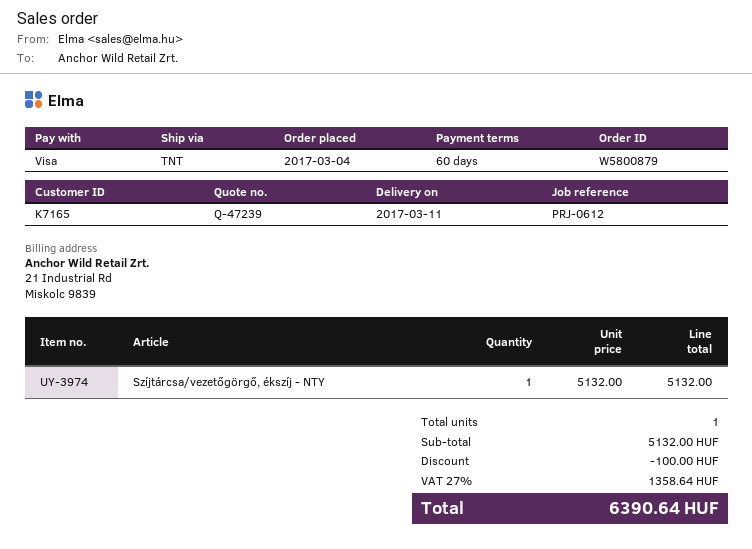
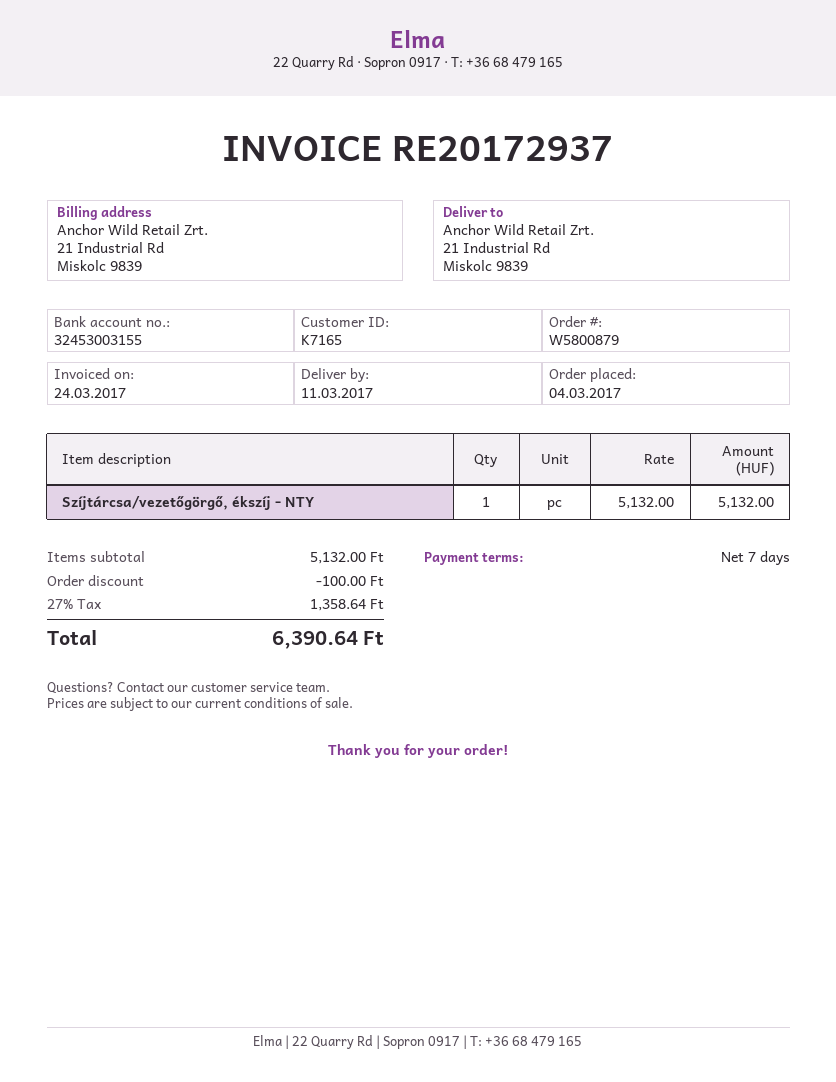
payment terms: 60 days -> 7 days

